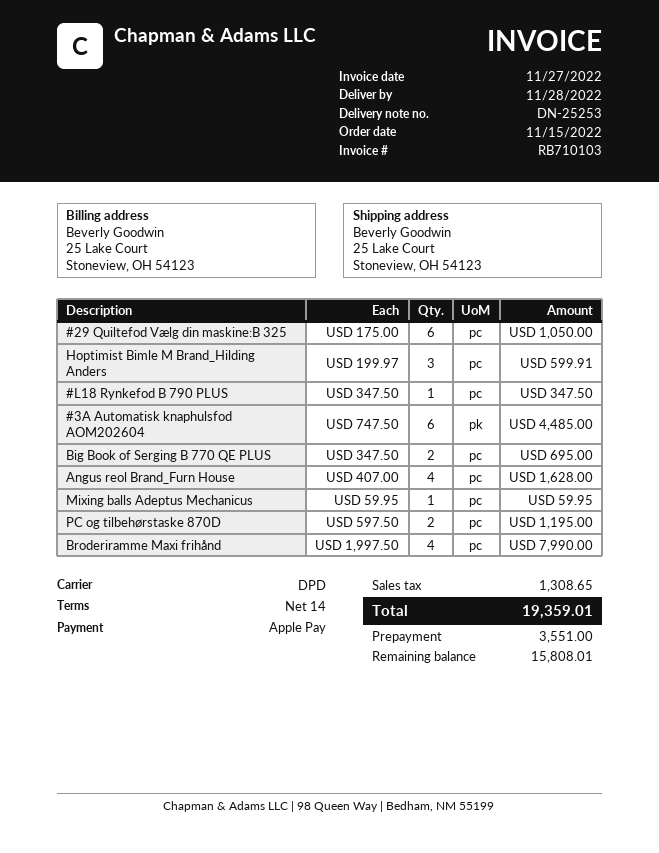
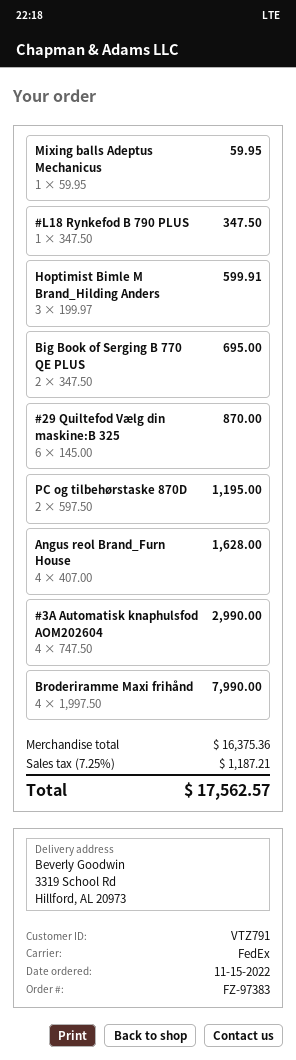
shipping method: DPD -> FedEx
ship to: 25 Lake Court, Stoneview, OH 54123 -> 3319 School Rd, Hillford, AL 20973
#29 Quiltefod Vælg din maskine:B 325: 6 x 175.00 = 1050.00 -> 6 x 145.00 = 870.00
#3A Automatisk knaphulsfod AOM202604: 6 x 747.50 = 4485.00 -> 4 x 747.50 = 2990.00
tax: 1308.65 -> 1187.21
total: 19359.01 -> 17562.57

